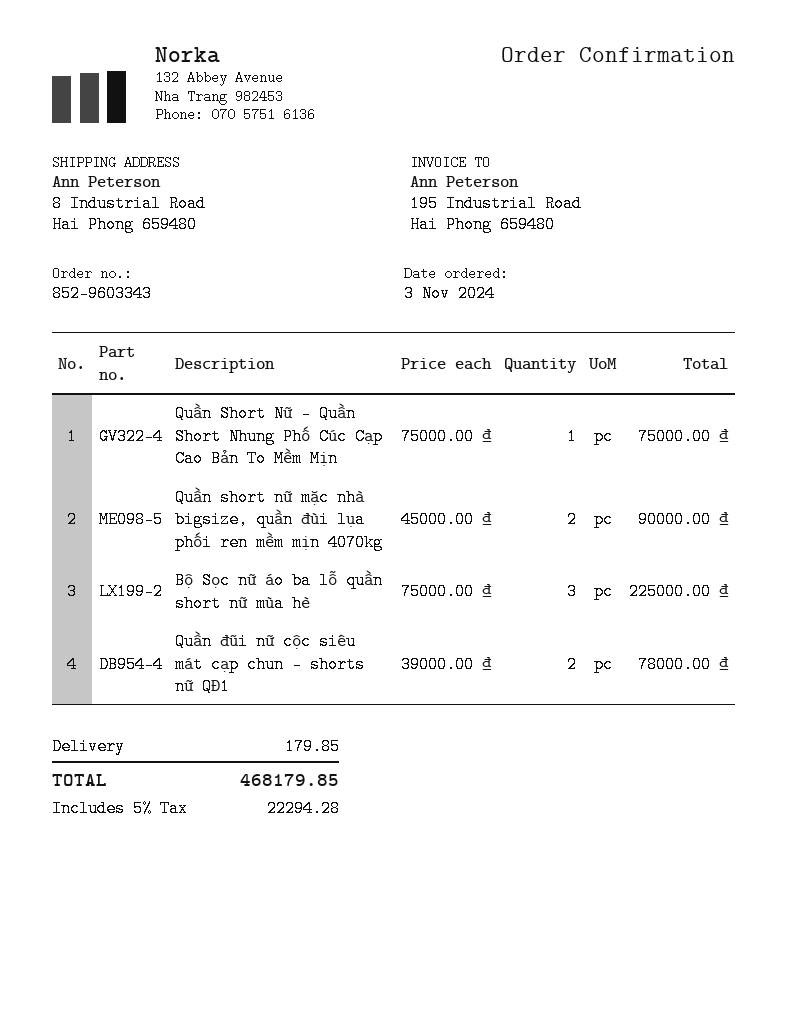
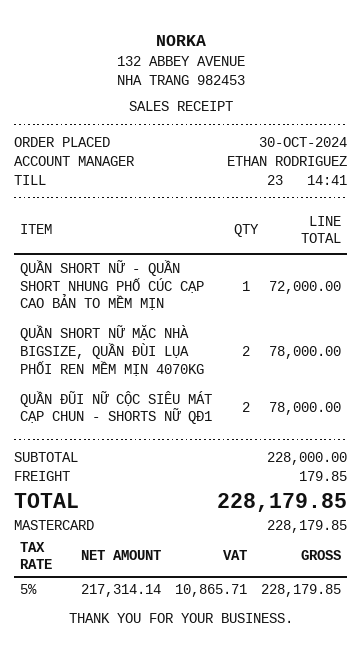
order date: 2024-11-03 -> 2024-10-30
Quần Short Nữ - Quần Short Nhung Phố Cúc Cạp Cao Bản To Mềm Mịn: 1 for 75000.00 -> 1 for 72000.00
Quần short nữ mặc nhà bigsize, quần đùi lụa phối ren mềm mịn 4070kg: 2 for 90000.00 -> 2 for 78000.00
Bộ Sọc nữ áo ba lỗ quần short nữ mùa hè: 3 for 225000.00 -> none
tax: 5% = 22294.28 -> 5% = 10865.71
total: 468179.85 -> 228179.85

